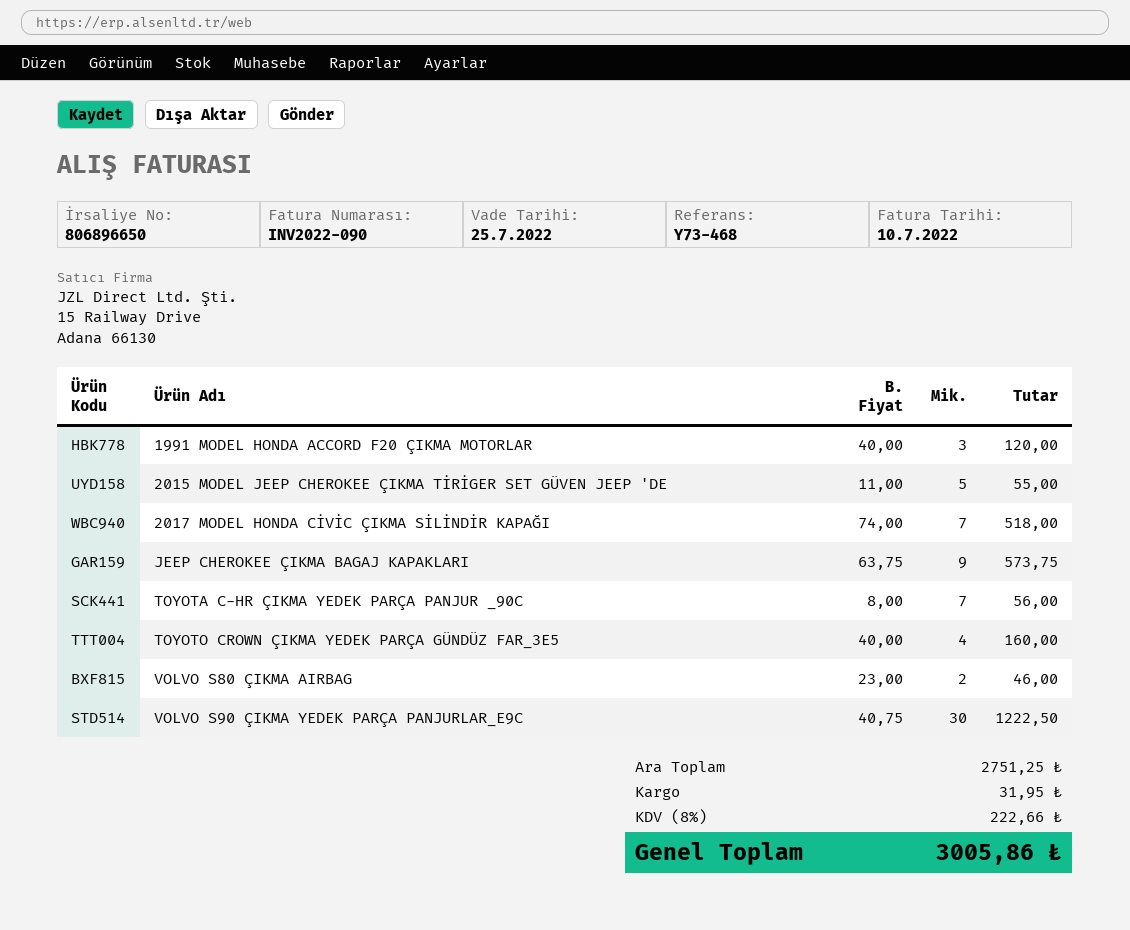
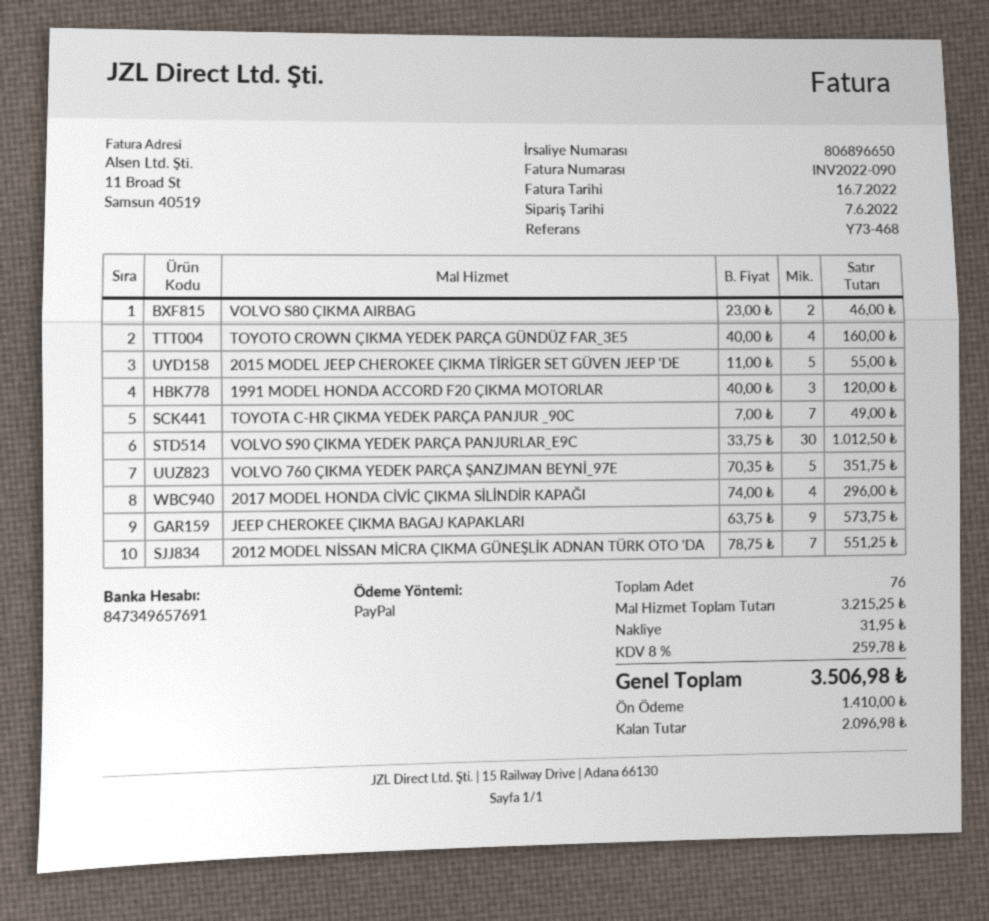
invoice date: 2022-07-10 -> 2022-07-16
2017 MODEL HONDA CİVİC ÇIKMA SİLİNDİR KAPAĞI: 7 x 74.00 = 518.00 -> 4 x 74.00 = 296.00
TOYOTA C-HR ÇIKMA YEDEK PARÇA PANJUR _90C: 7 x 8.00 = 56.00 -> 7 x 7.00 = 49.00
VOLVO S90 ÇIKMA YEDEK PARÇA PANJURLAR_E9C: 30 x 40.75 = 1222.50 -> 30 x 33.75 = 1012.50
VOLVO 760 ÇIKMA YEDEK PARÇA ŞANZJMAN BEYNİ_97E: none -> 5 x 70.35 = 351.75
2012 MODEL NİSSAN MİCRA ÇIKMA GÜNEŞLİK ADNAN TÜRK OTO 'DA: none -> 7 x 78.75 = 551.25
subtotal: 2751.25 -> 3215.25
tax: 8% = 222.66 -> 8% = 259.78
total: 3005.86 -> 3506.98

